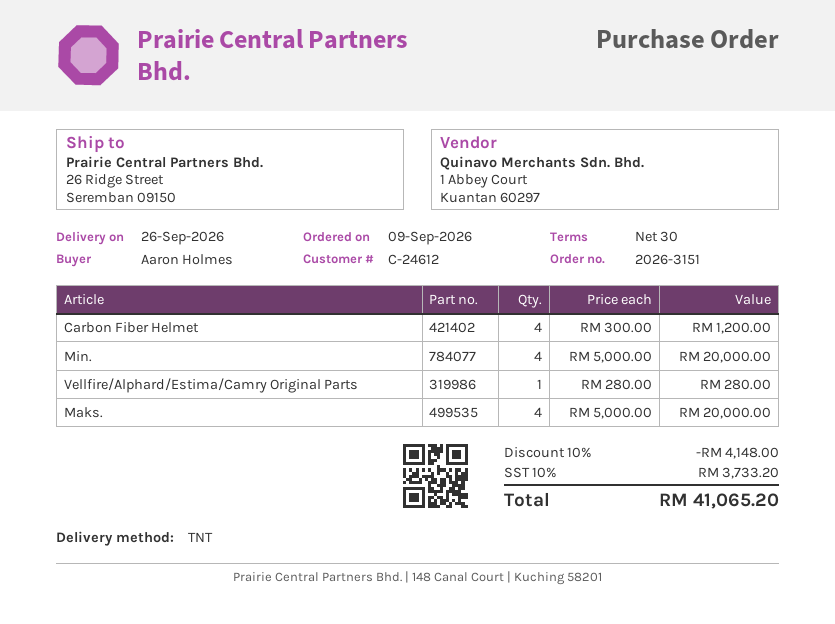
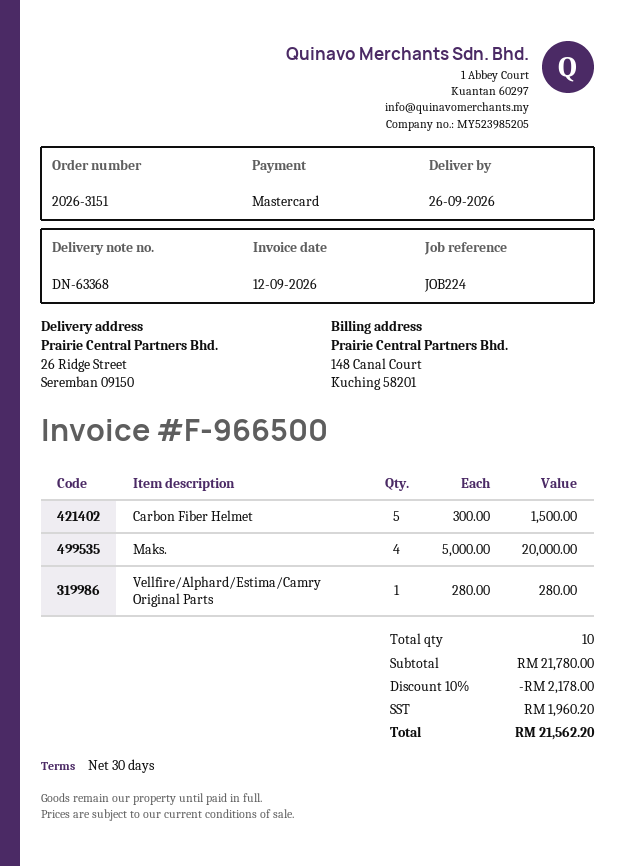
Carbon Fiber Helmet: 4 x 300.00 = 1200.00 -> 5 x 300.00 = 1500.00
Min.: 4 x 5000.00 = 20000.00 -> none
discount: 10% = 4148.00 -> 10% = 2178.00
tax: 3733.20 -> 1960.20
total: 41065.20 -> 21562.20

